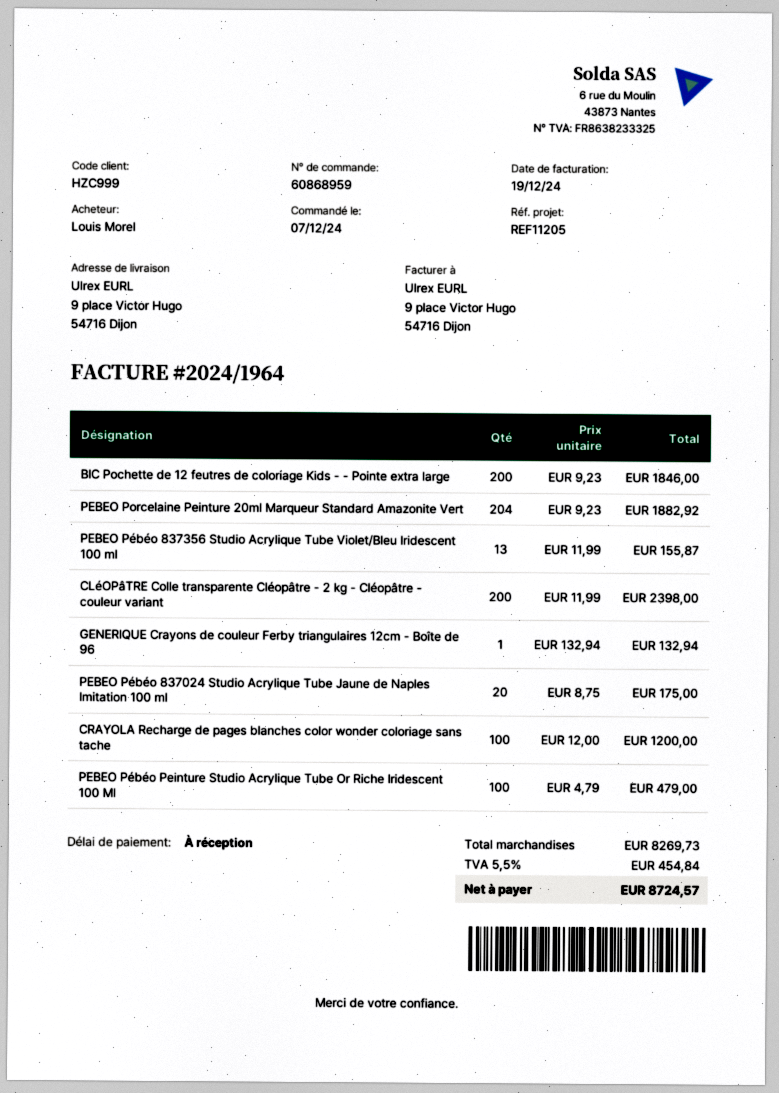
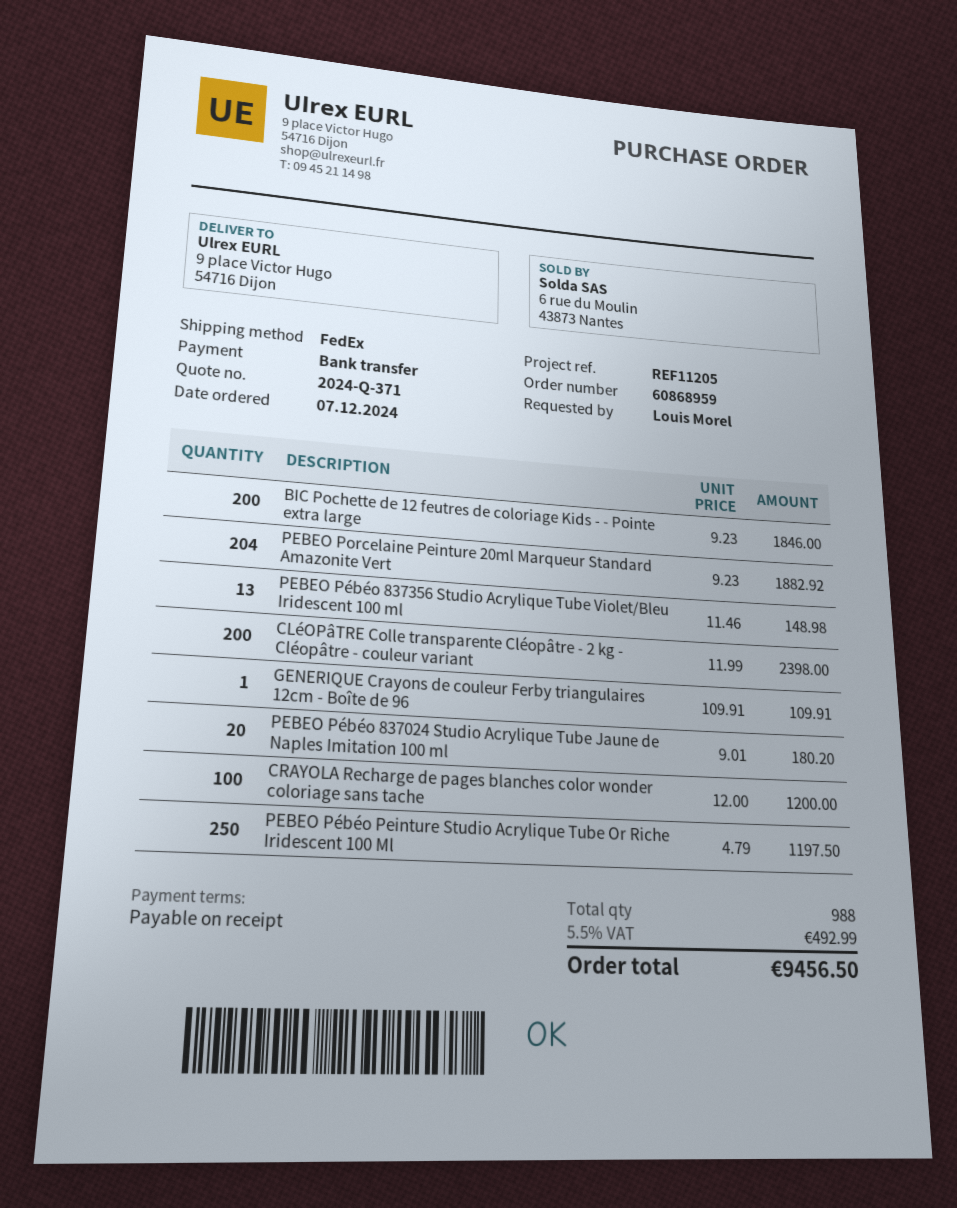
PEBEO Pébéo 837356 Studio Acrylique Tube Violet/Bleu Iridescent 100 ml: 13 x 11.99 = 155.87 -> 13 x 11.46 = 148.98
GENERIQUE Crayons de couleur Ferby triangulaires 12cm - Boîte de 96: 1 x 132.94 = 132.94 -> 1 x 109.91 = 109.91
PEBEO Pébéo 837024 Studio Acrylique Tube Jaune de Naples Imitation 100 ml: 20 x 8.75 = 175.00 -> 20 x 9.01 = 180.20
PEBEO Pébéo Peinture Studio Acrylique Tube Or Riche Iridescent 100 Ml: 100 x 4.79 = 479.00 -> 250 x 4.79 = 1197.50
tax: 5.5% = 454.84 -> 5.5% = 492.99
total: 8724.57 -> 9456.50

